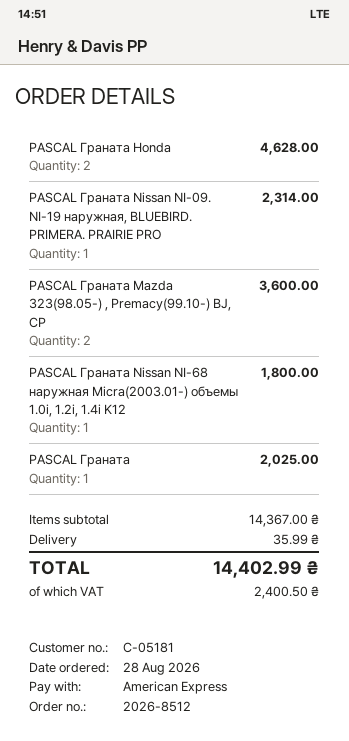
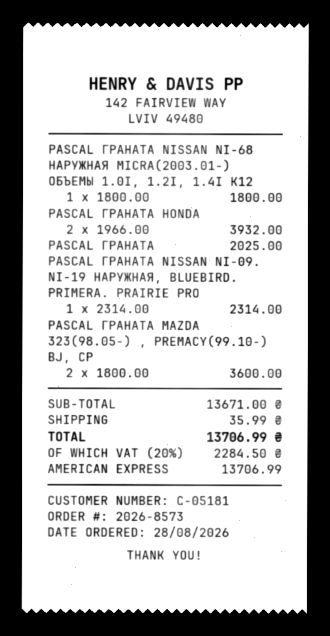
order number: 2026-8512 -> 2026-8573
PASCAL Граната Honda: 2 for 4628.00 -> 2 for 3932.00
subtotal: 14367.00 -> 13671.00
tax: 2400.50 -> 2284.50
total: 14402.99 -> 13706.99

